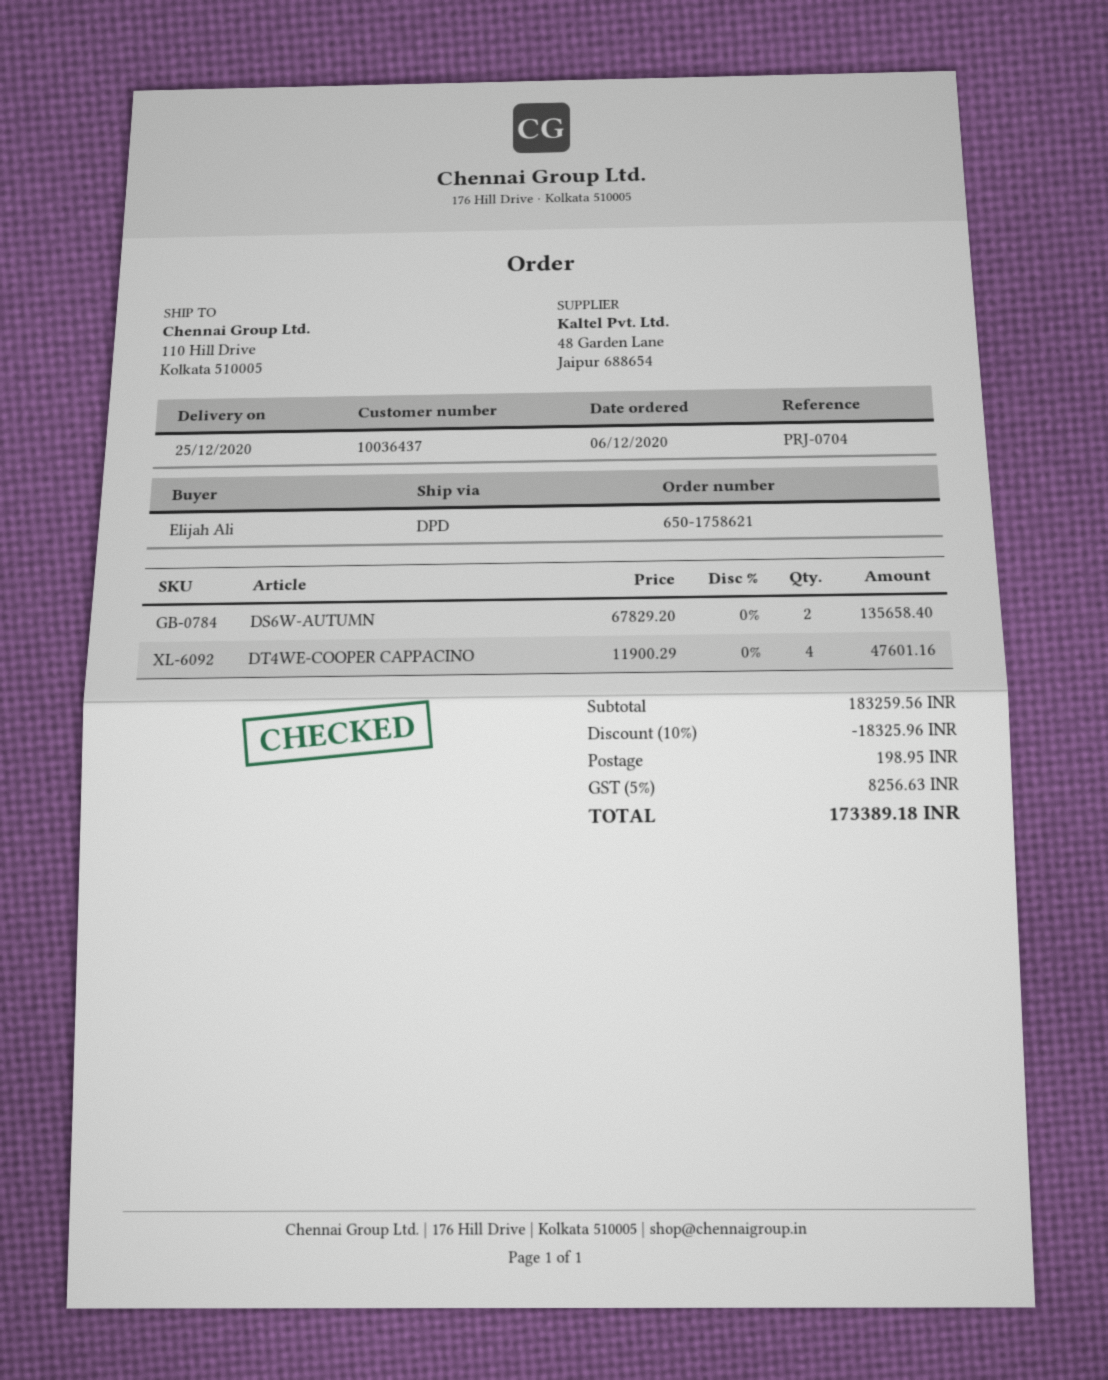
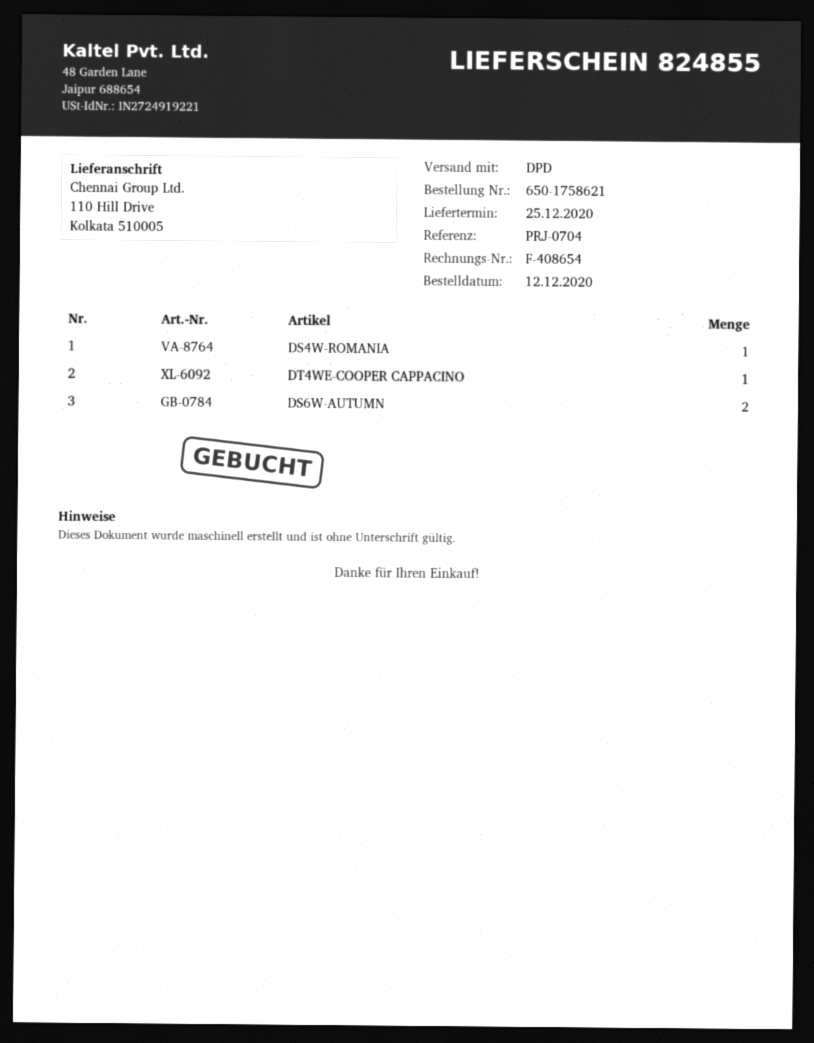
order date: 2020-12-06 -> 2020-12-12
DT4WE-COOPER CAPPACINO: 4 -> 1
DS4W-ROMANIA: none -> 1

